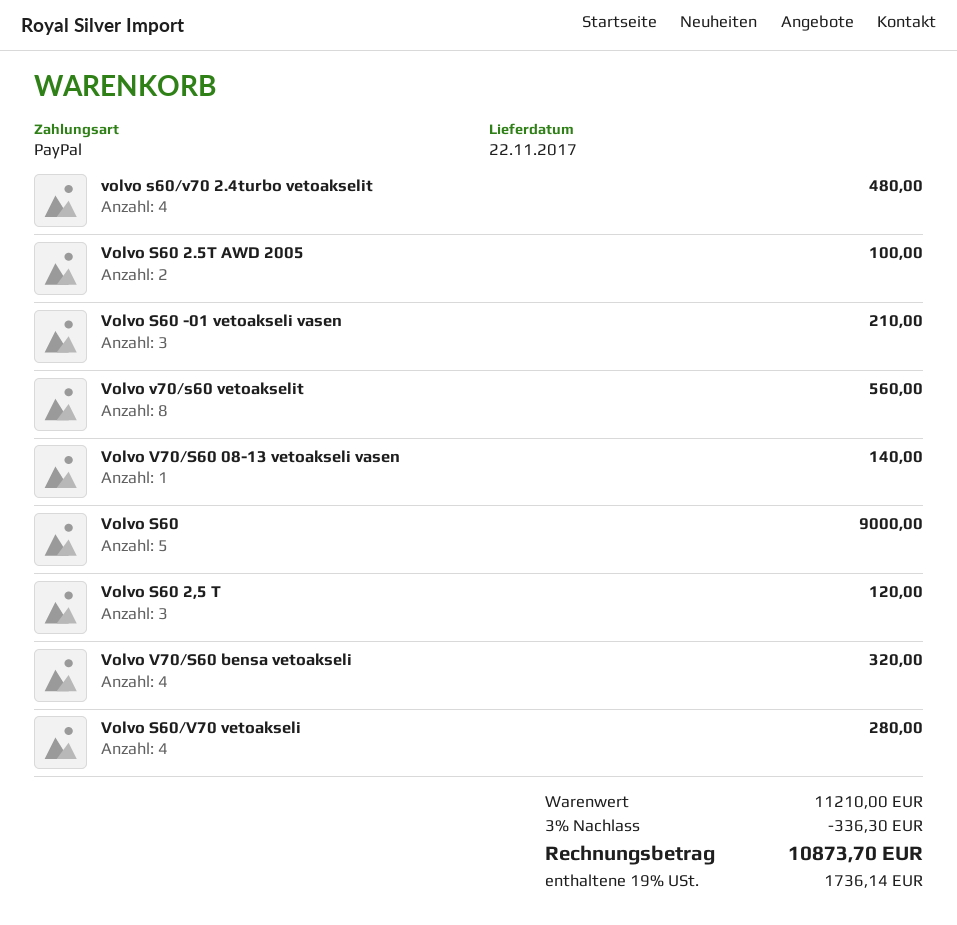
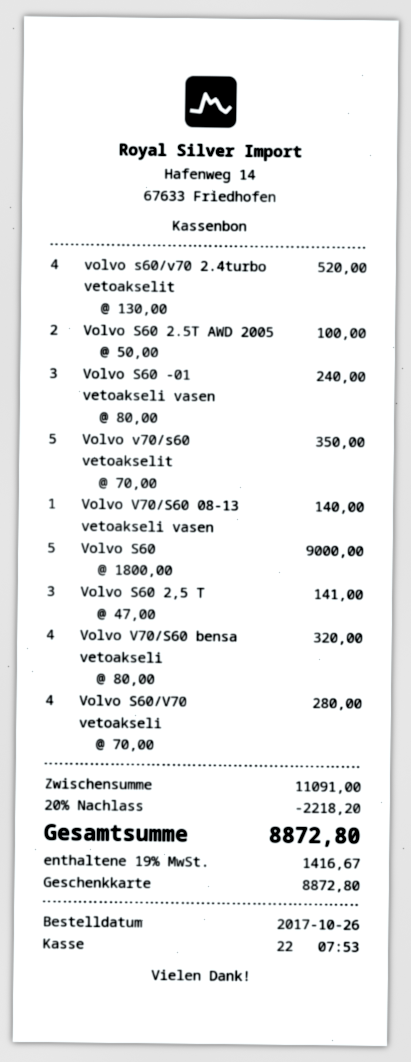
payment method: PayPal -> gift card
volvo s60/v70 2.4turbo vetoakselit: 4 for 480.00 -> 4 for 520.00
Volvo S60 -01 vetoakseli vasen: 3 for 210.00 -> 3 for 240.00
Volvo v70/s60 vetoakselit: 8 for 560.00 -> 5 for 350.00
Volvo S60 2,5 T: 3 for 120.00 -> 3 for 141.00
subtotal: 11210.00 -> 11091.00
discount: 3% = 336.30 -> 20% = 2218.20
tax: 19% = 1736.14 -> 19% = 1416.67
total: 10873.70 -> 8872.80

